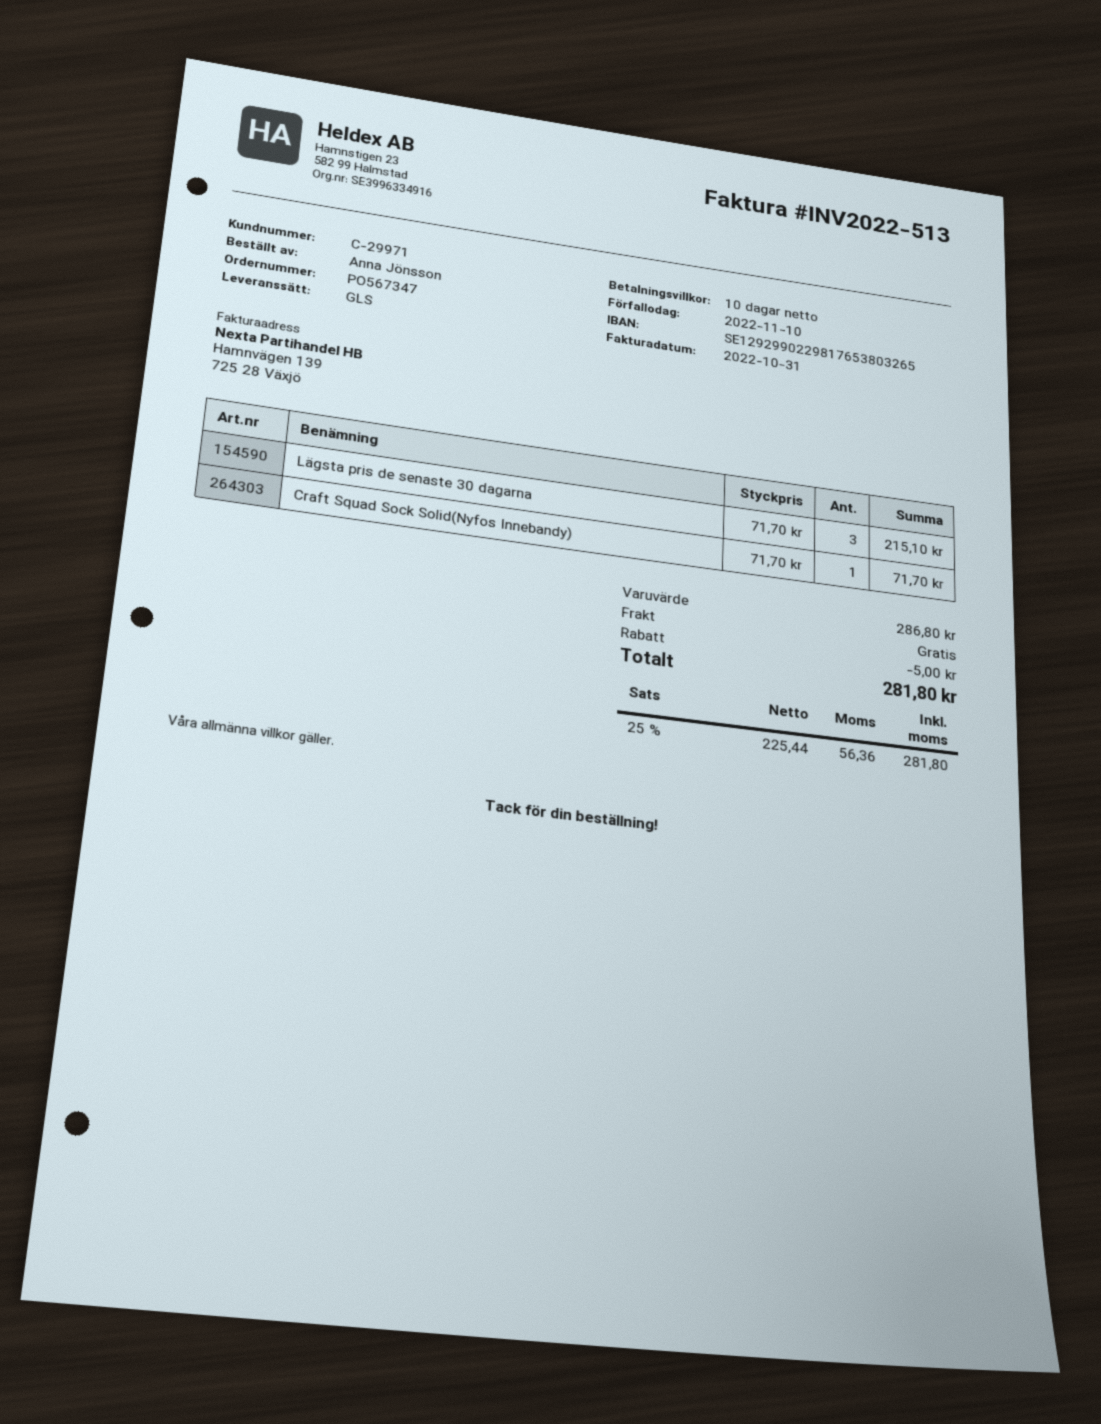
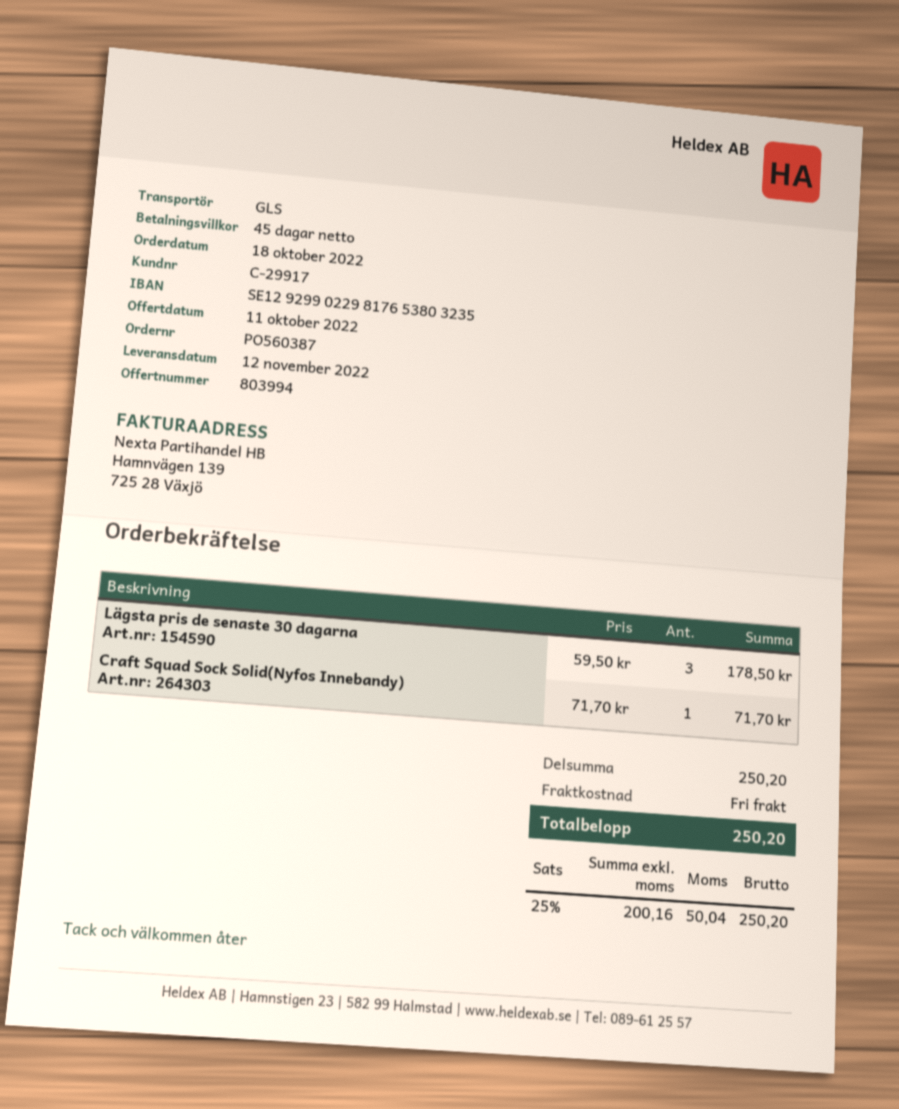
order number: PO567347 -> PO560387
payment terms: 10 days -> 45 days
customer number: C-29971 -> C-29917
bank account: SE1292990229817653803265 -> SE1292990229817653803235
Lägsta pris de senaste 30 dagarna: 3 x 71.70 = 215.10 -> 3 x 59.50 = 178.50
subtotal: 286.80 -> 250.20
discount: 5.00 -> none
net: 225.44 -> 200.16
tax: 25% = 56.36 -> 25% = 50.04
total: 281.80 -> 250.20

